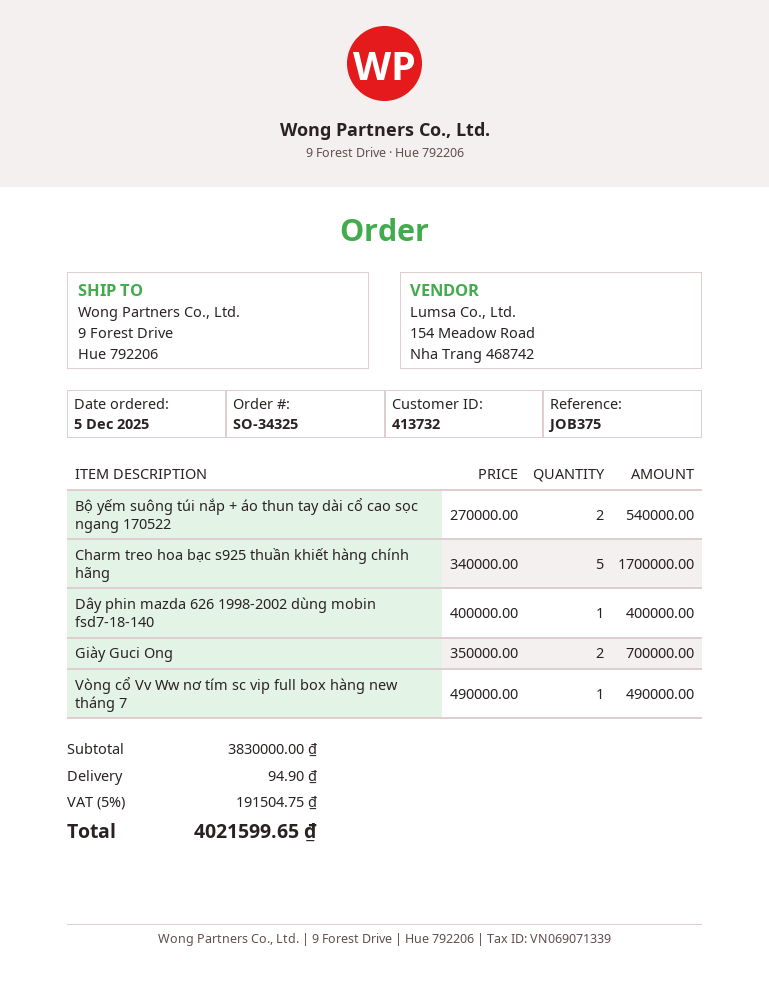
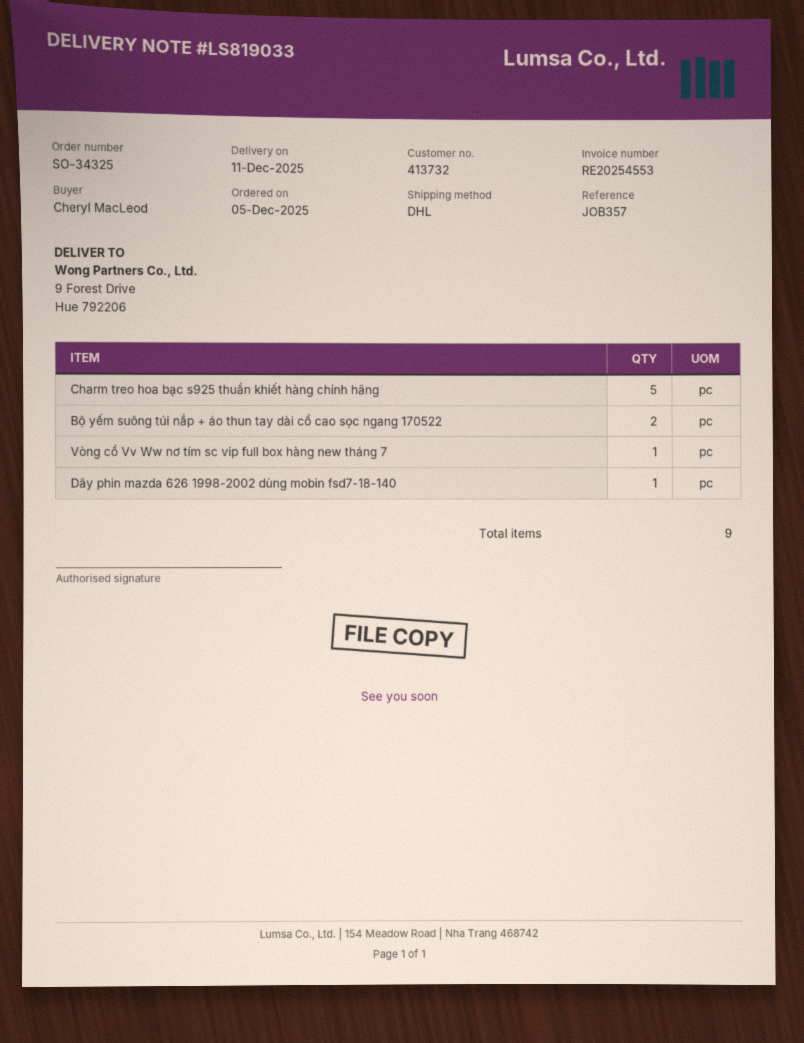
reference: JOB375 -> JOB357
Giày Guci Ong: 2 -> none

